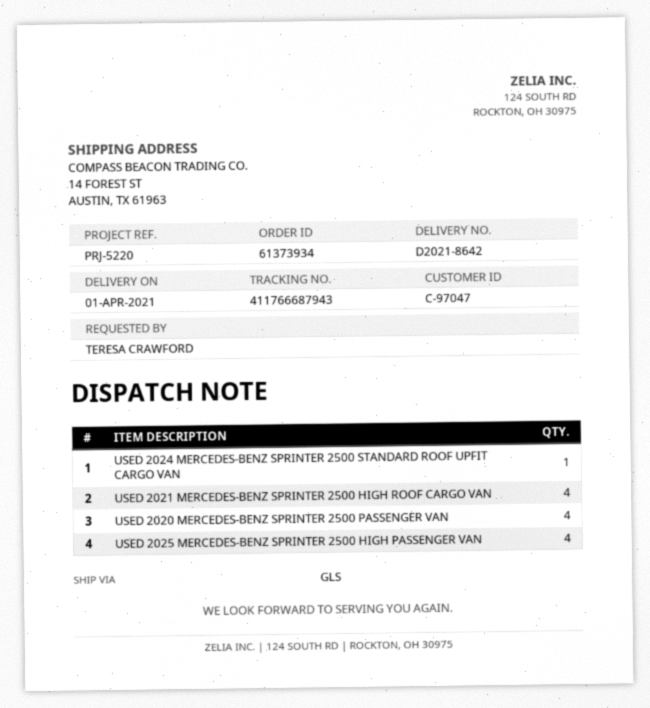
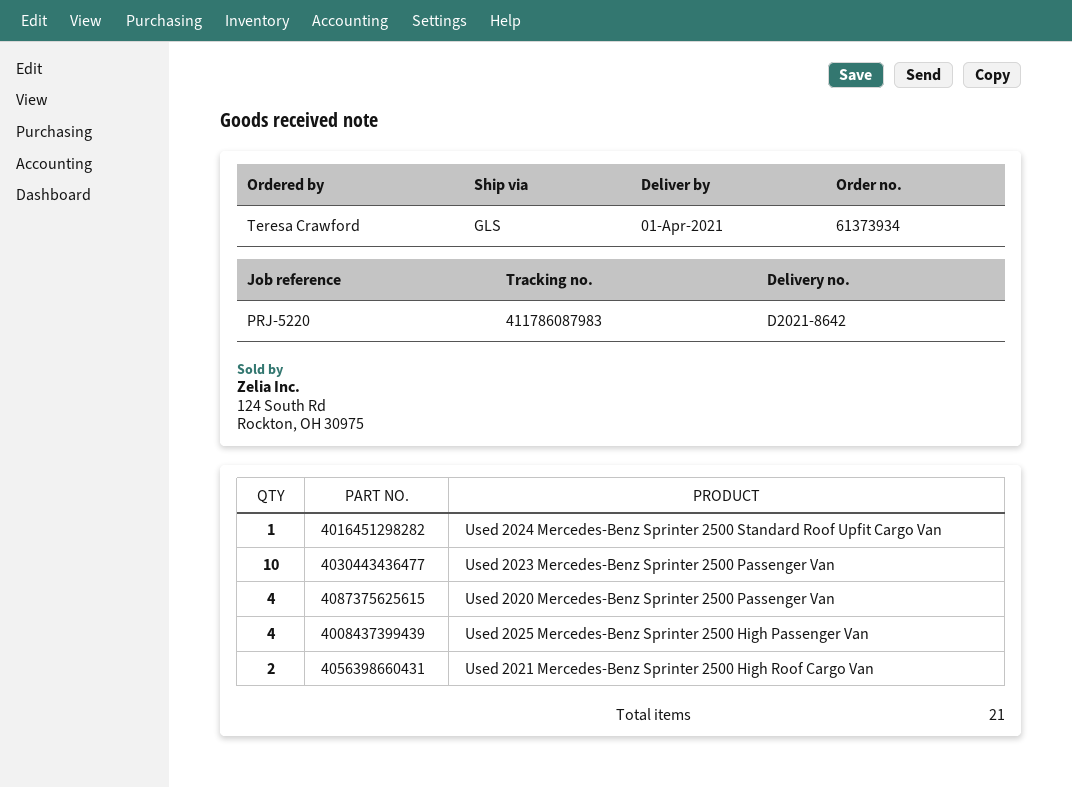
tracking number: 411766687943 -> 411786087983
USED 2021 MERCEDES-BENZ SPRINTER 2500 HIGH ROOF CARGO VAN: 4 -> 2
Used 2023 Mercedes-Benz Sprinter 2500 Passenger Van: none -> 10

